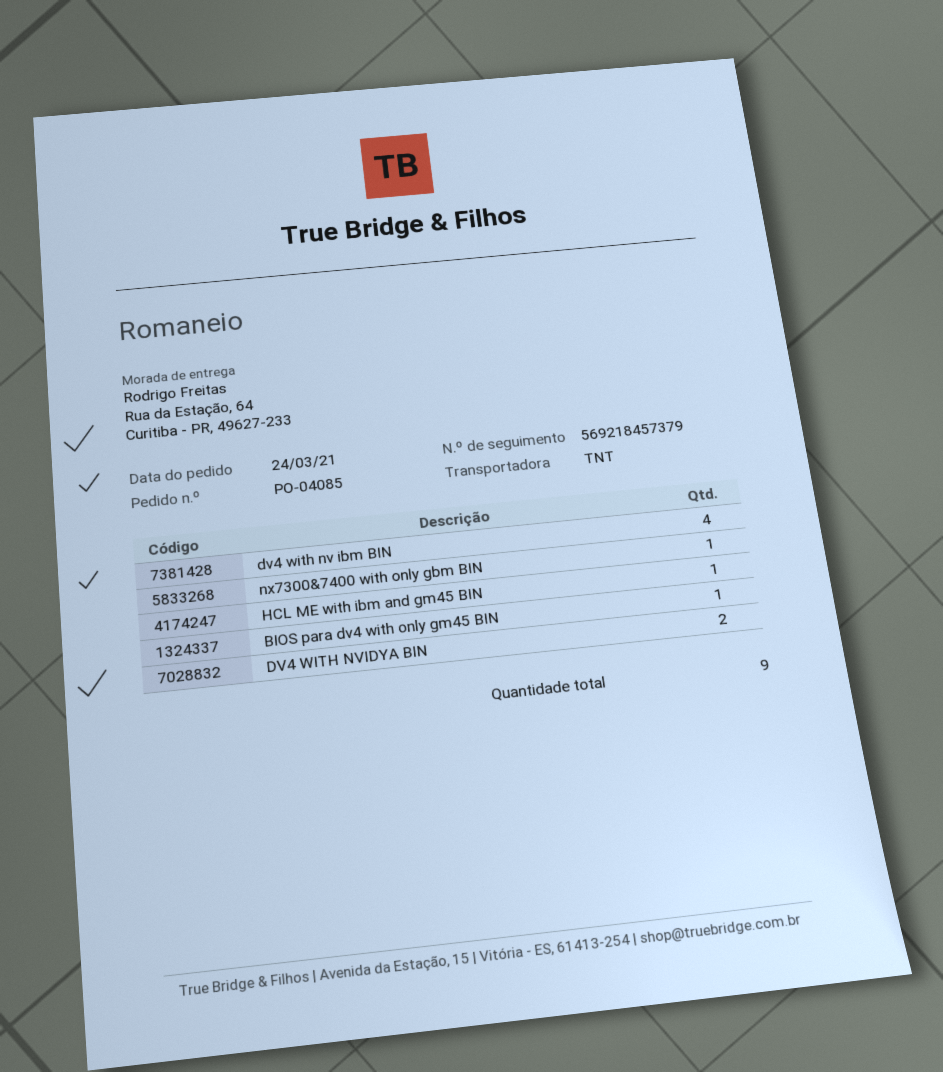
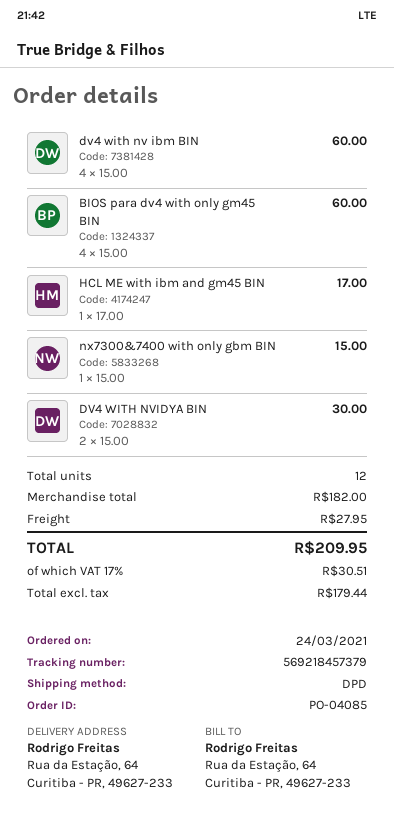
shipping method: TNT -> DPD
BIOS para dv4 with only gm45 BIN: 1 -> 4
total quantity: 9 -> 12

